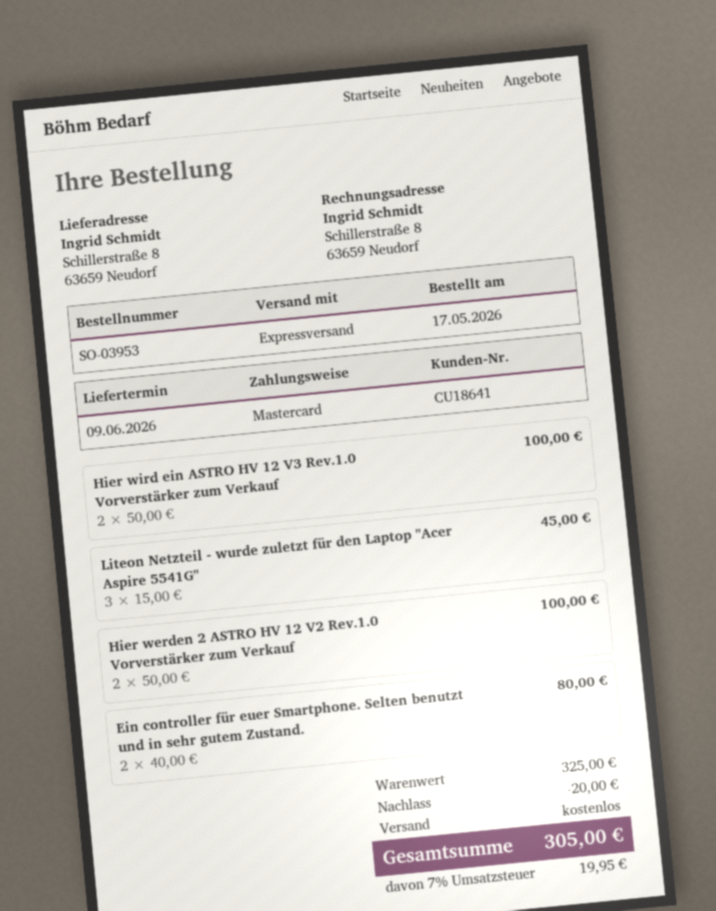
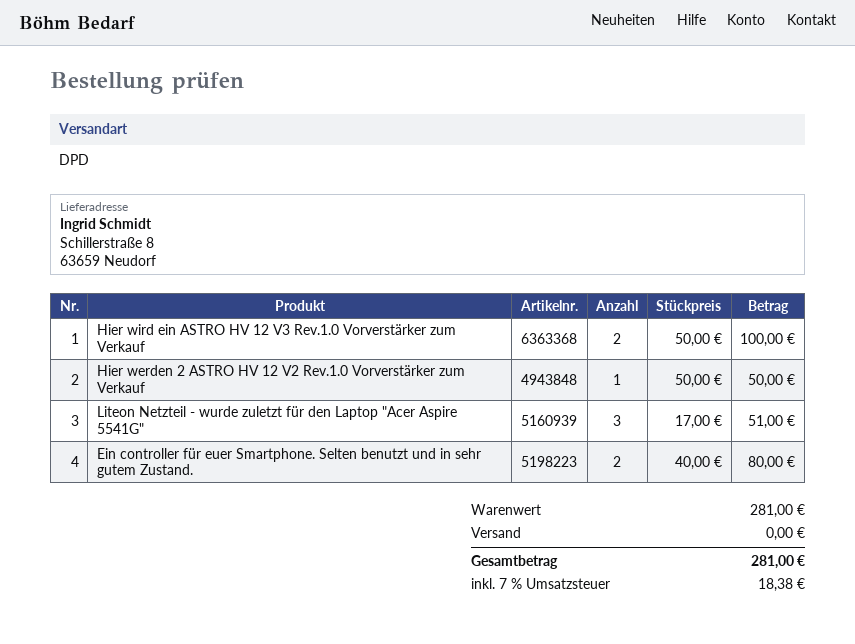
shipping method: express -> DPD
Liteon Netzteil - wurde zuletzt für den Laptop "Acer Aspire 5541G": 3 x 15.00 = 45.00 -> 3 x 17.00 = 51.00
Hier werden 2 ASTRO HV 12 V2 Rev.1.0 Vorverstärker zum Verkauf: 2 x 50.00 = 100.00 -> 1 x 50.00 = 50.00
subtotal: 325.00 -> 281.00
discount: 20.00 -> none
tax: 7% = 19.95 -> 7% = 18.38
total: 305.00 -> 281.00

